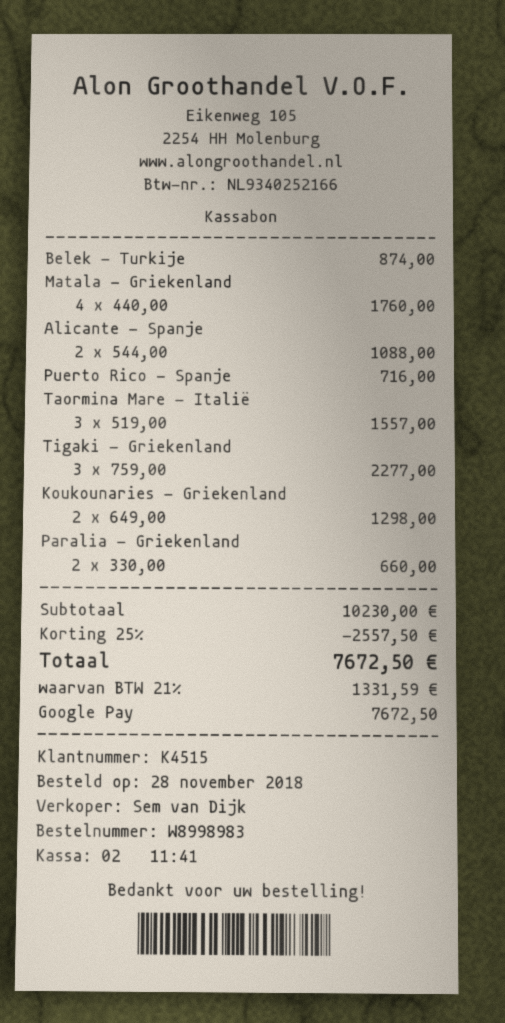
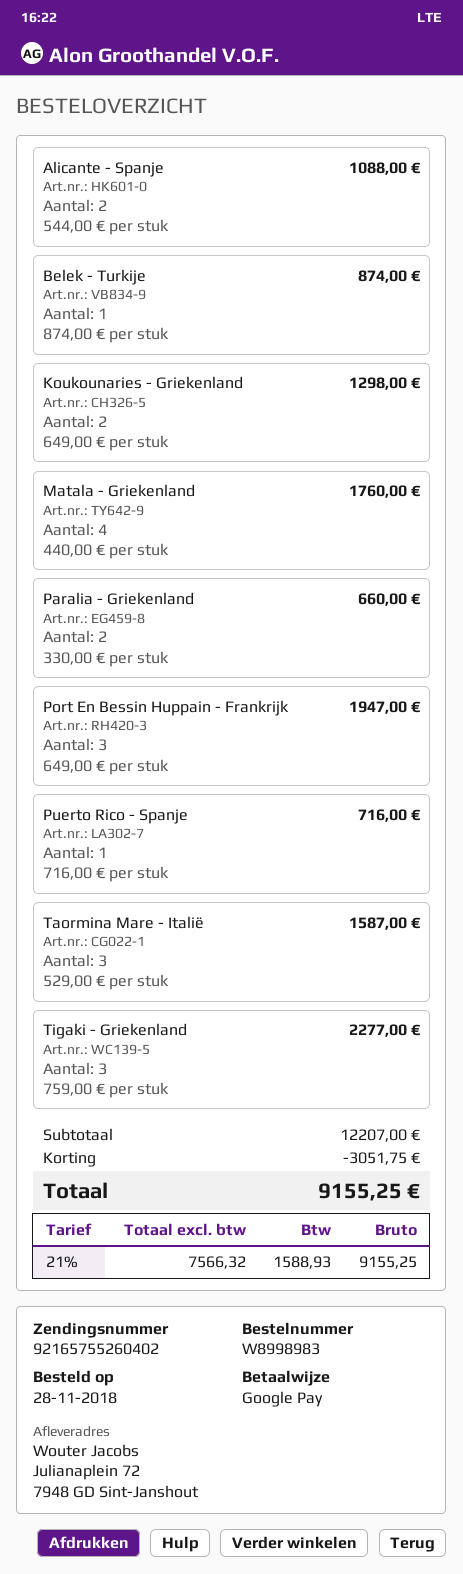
Taormina Mare - Italië: 3 x 519.00 = 1557.00 -> 3 x 529.00 = 1587.00
Port En Bessin Huppain - Frankrijk: none -> 3 x 649.00 = 1947.00
subtotal: 10230.00 -> 12207.00
discount: 2557.50 -> 3051.75
tax: 21% = 1331.59 -> 21% = 1588.93
total: 7672.50 -> 9155.25

